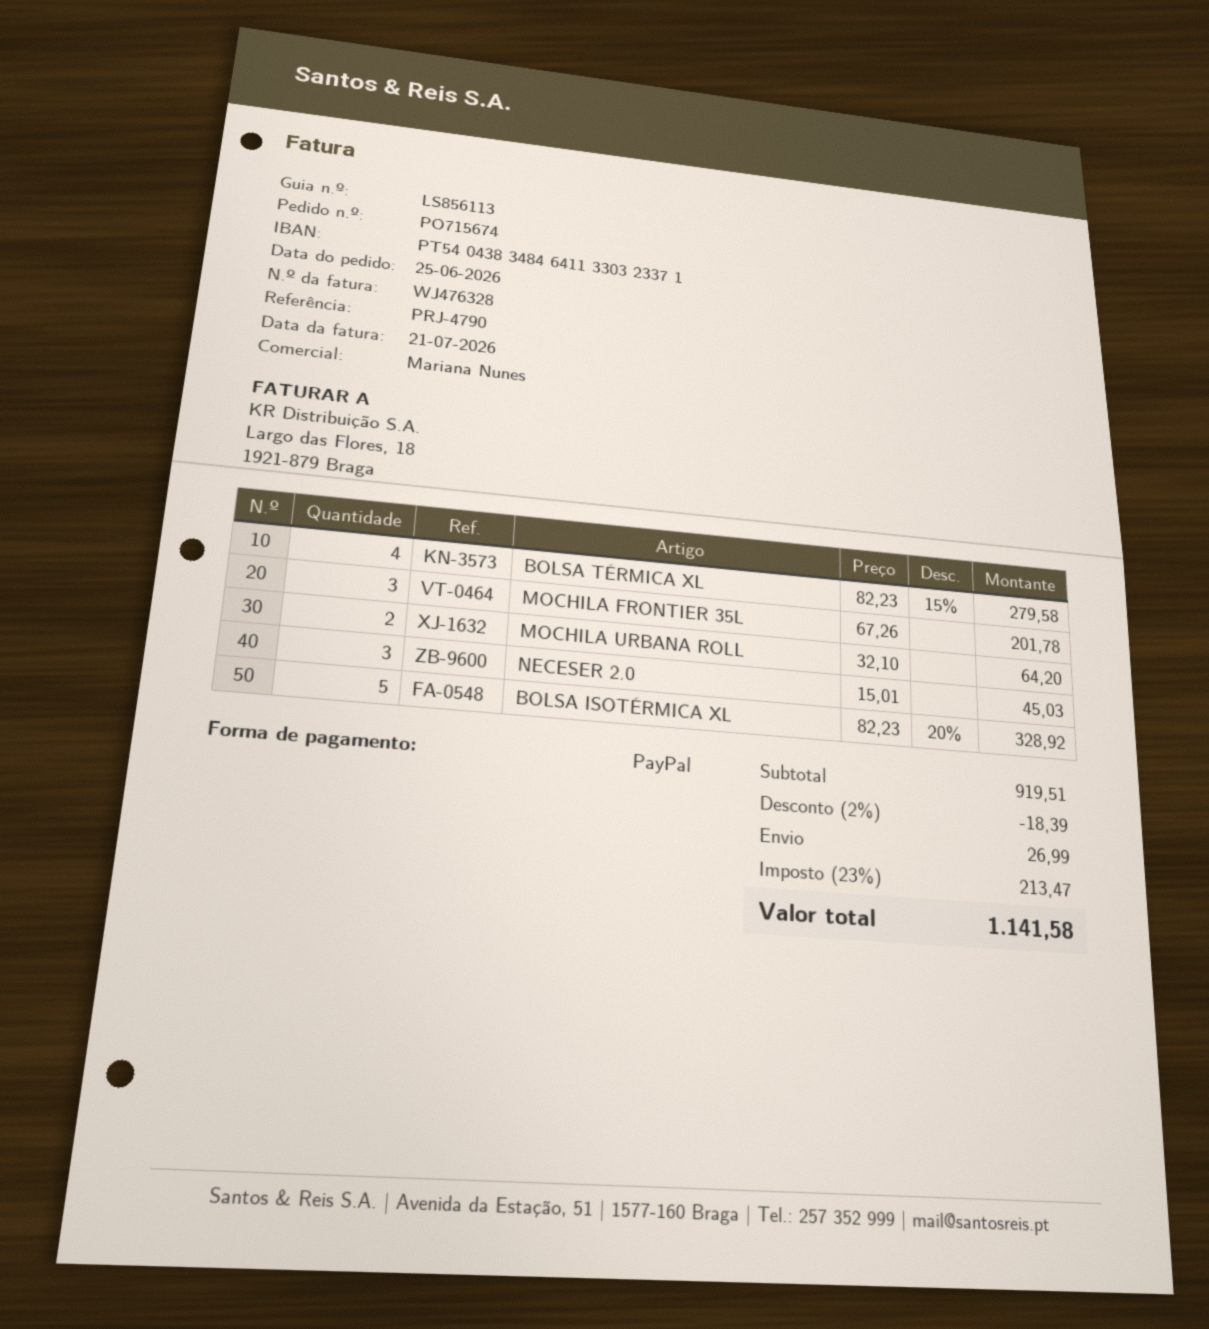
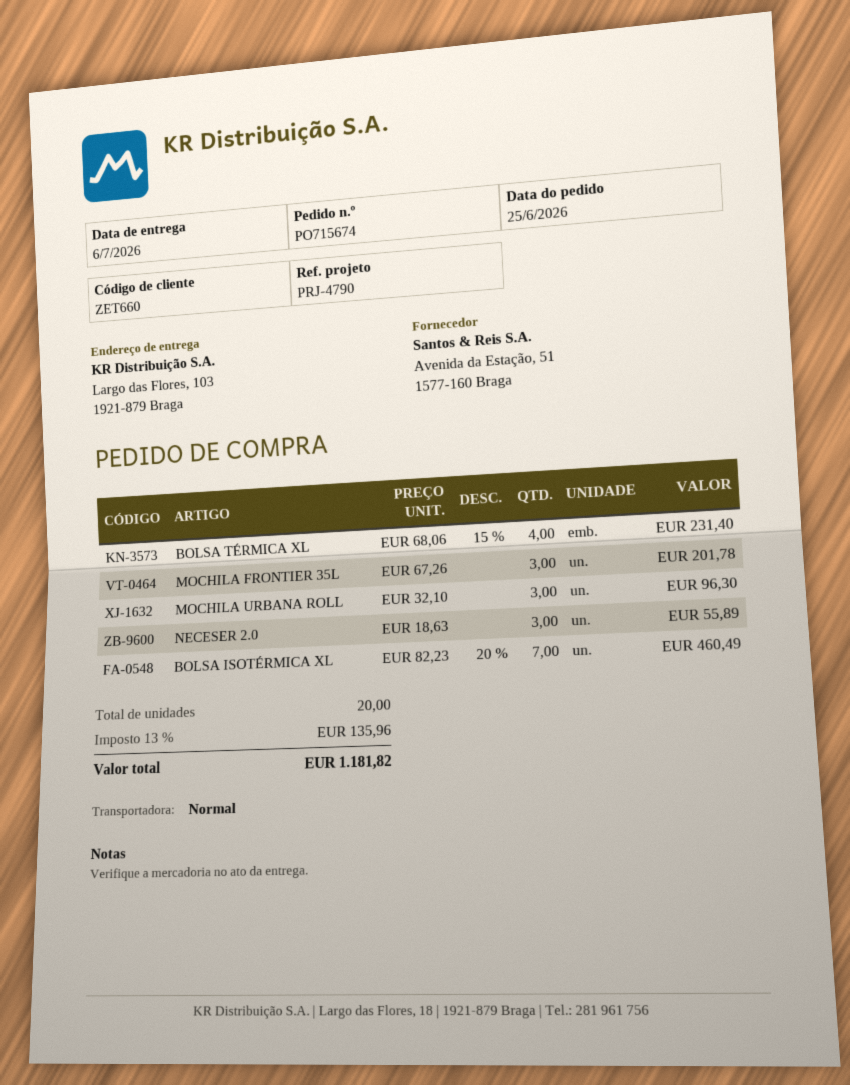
BOLSA TÉRMICA XL: 4 x 82.23 - 15% = 279.58 -> 4 x 68.06 - 15% = 231.40
MOCHILA URBANA ROLL: 2 x 32.10 = 64.20 -> 3 x 32.10 = 96.30
NECESER 2.0: 3 x 15.01 = 45.03 -> 3 x 18.63 = 55.89
BOLSA ISOTÉRMICA XL: 5 x 82.23 - 20% = 328.92 -> 7 x 82.23 - 20% = 460.49
discount: 2% = 18.39 -> none
shipping: 26.99 -> none
tax: 23% = 213.47 -> 13% = 135.96
total: 1141.58 -> 1181.82

